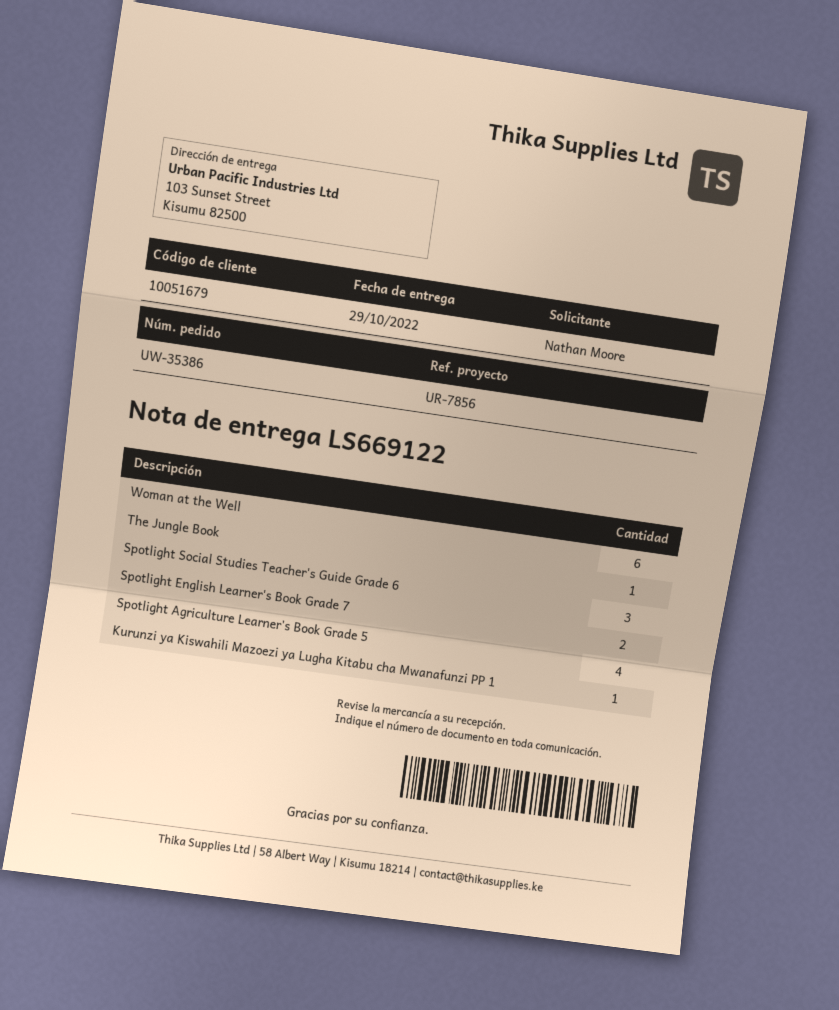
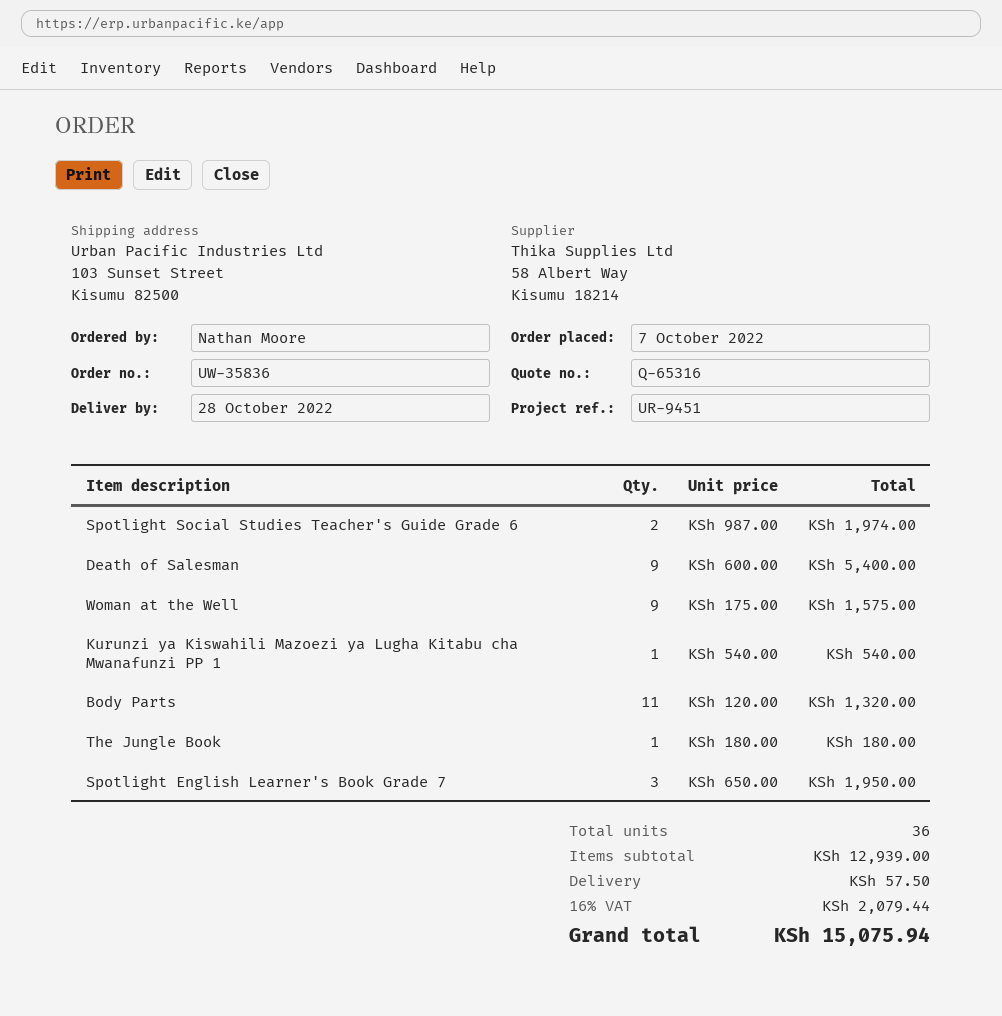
order number: UW-35386 -> UW-35836
delivery date: 2022-10-29 -> 2022-10-28
reference: UR-7856 -> UR-9451
Woman at the Well: 6 -> 9
Spotlight Social Studies Teacher's Guide Grade 6: 3 -> 2
Spotlight English Learner's Book Grade 7: 2 -> 3
Spotlight Agriculture Learner's Book Grade 5: 4 -> none
Death of Salesman: none -> 9
Body Parts: none -> 11

